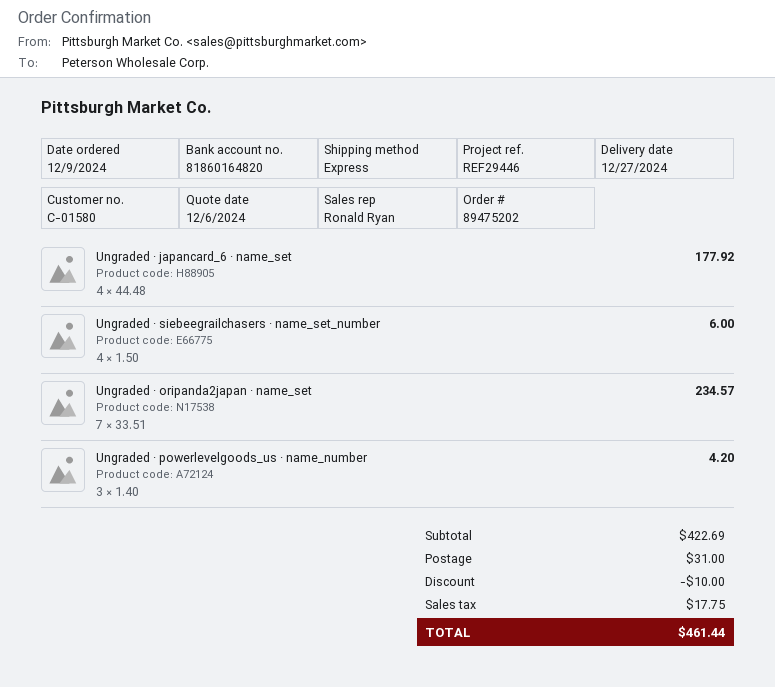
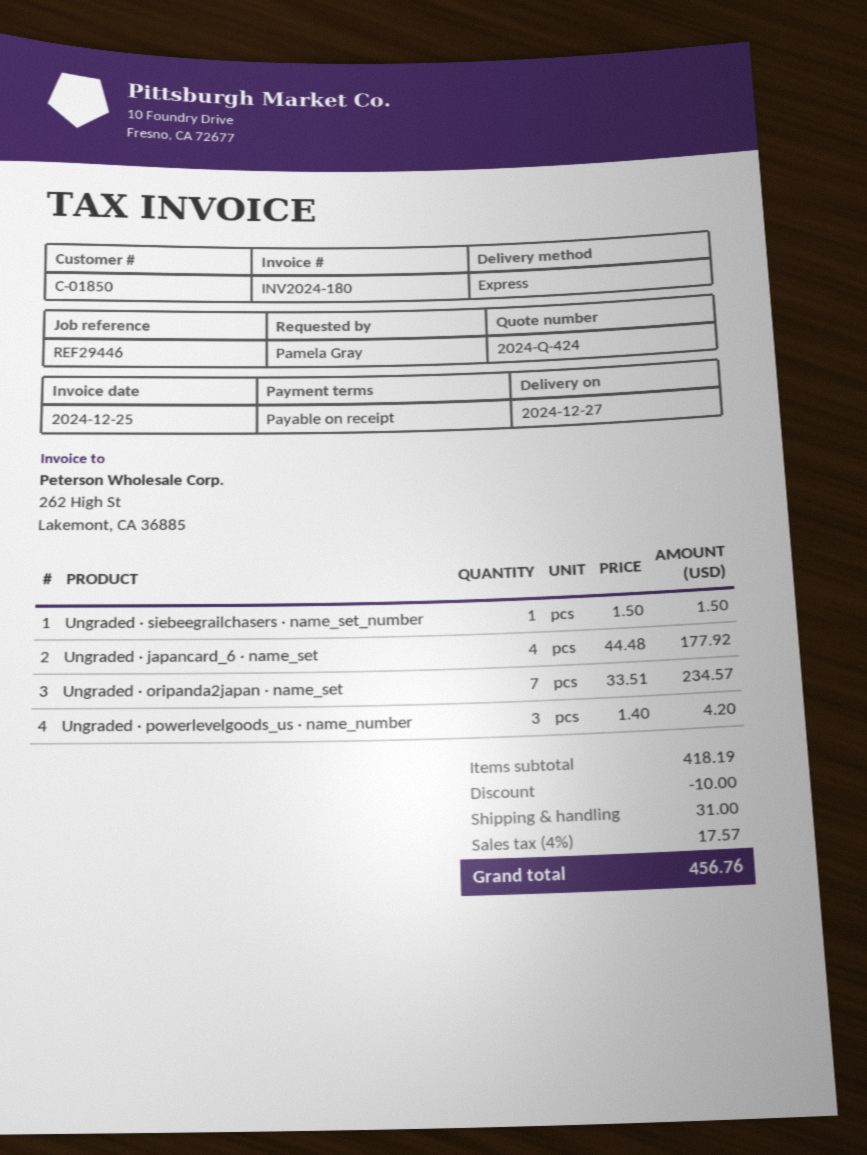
customer number: C-01580 -> C-01850
Ungraded · siebeegrailchasers · name_set_number: 4 x 1.50 = 6.00 -> 1 x 1.50 = 1.50
subtotal: 422.69 -> 418.19
tax: 17.75 -> 17.57
total: 461.44 -> 456.76

